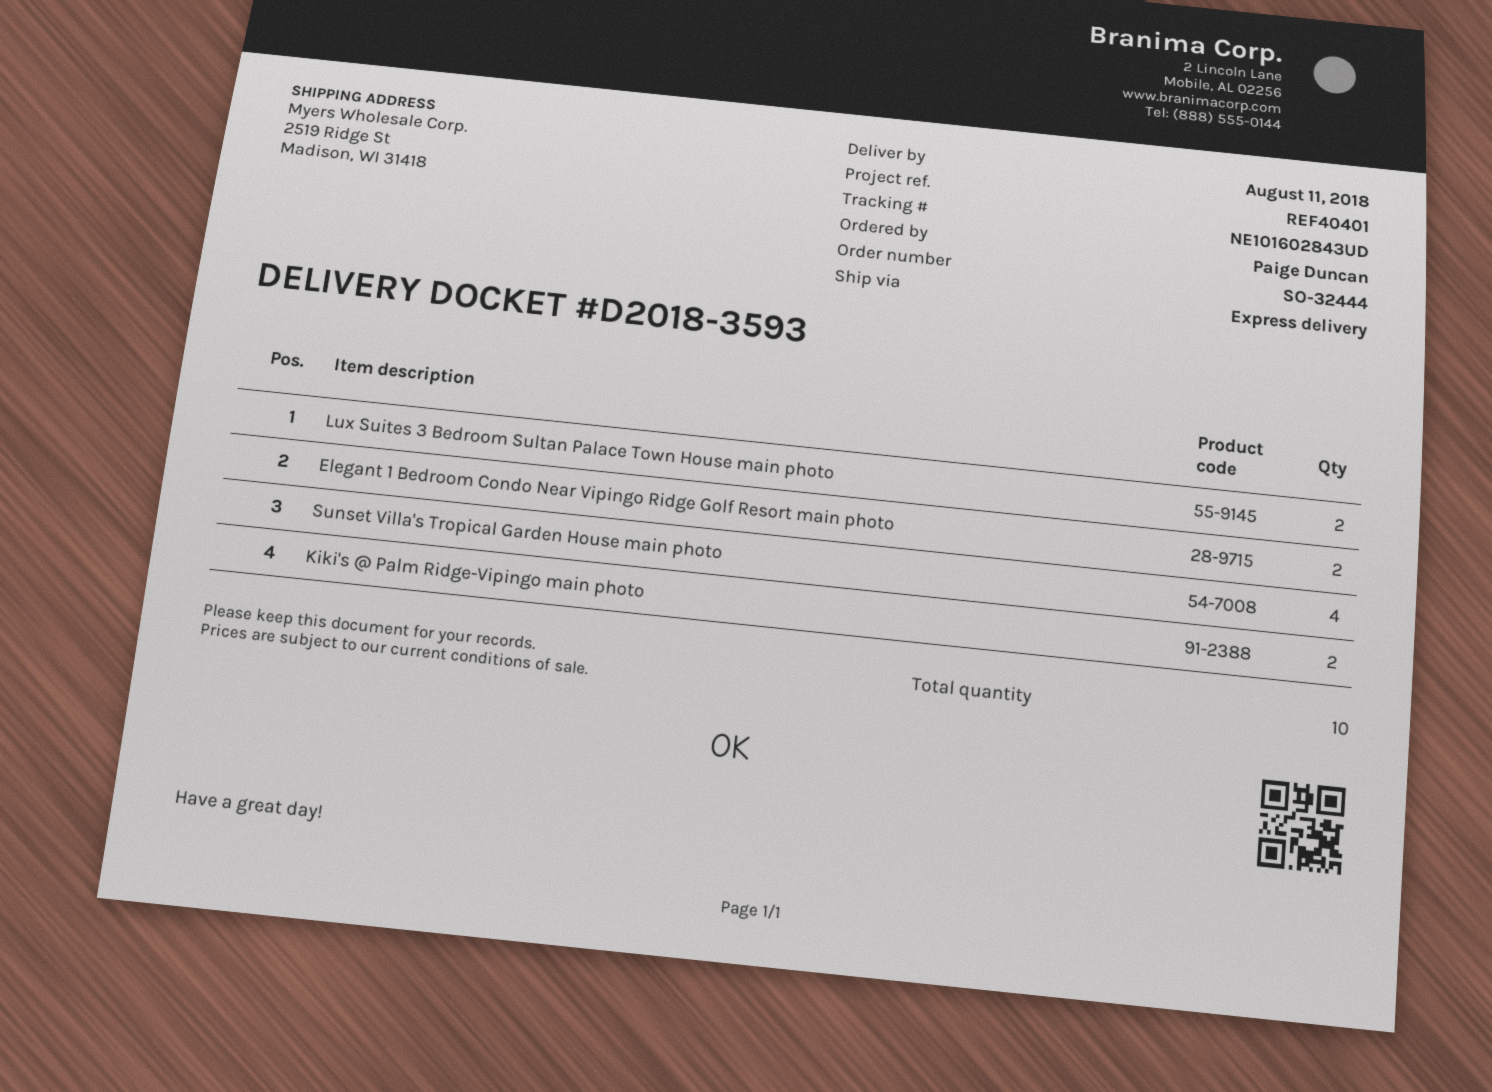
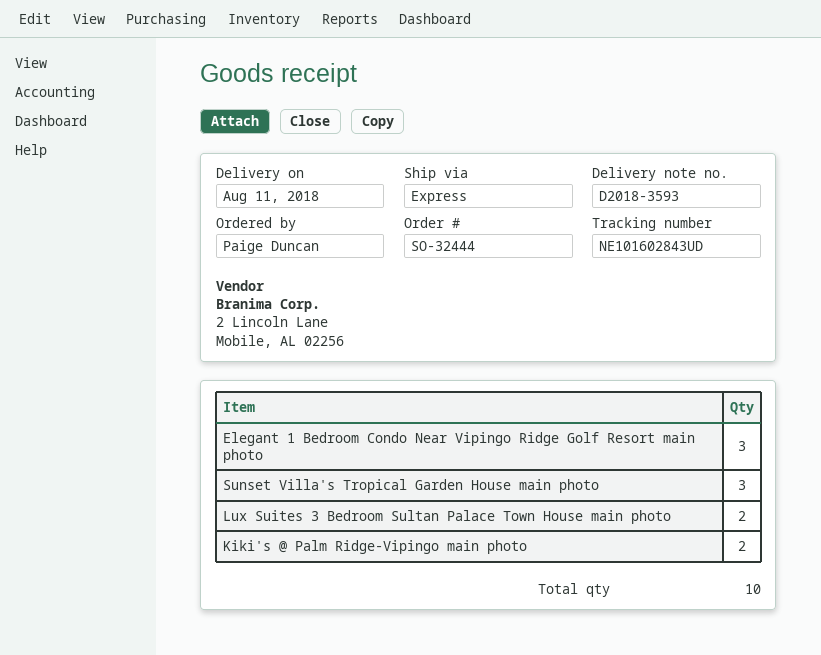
Elegant 1 Bedroom Condo Near Vipingo Ridge Golf Resort main photo: 2 -> 3
Sunset Villa's Tropical Garden House main photo: 4 -> 3

